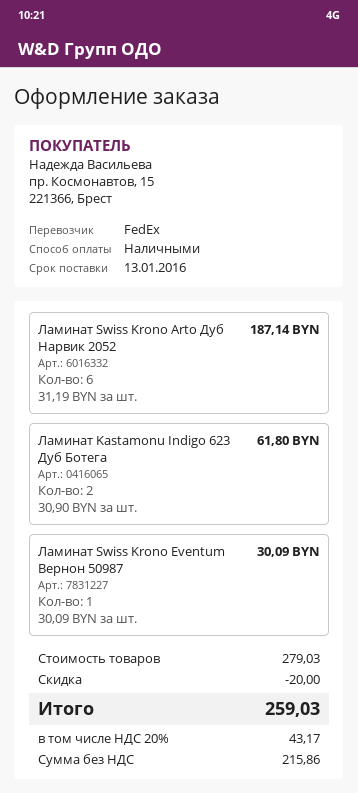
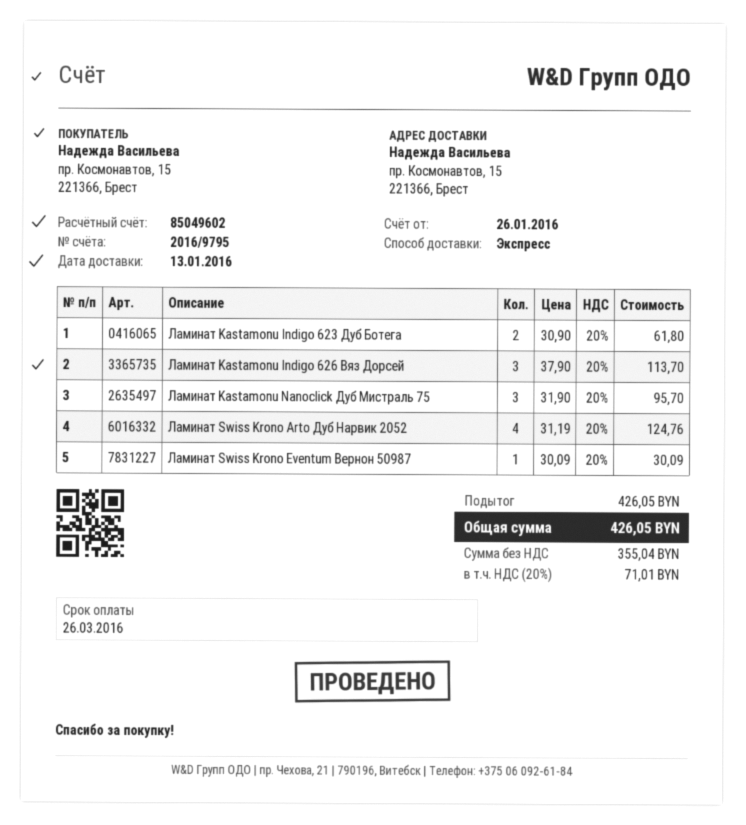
shipping method: FedEx -> express
Ламинат Swiss Krono Arto Дуб Нарвик 2052: 6 x 31.19 = 187.14 -> 4 x 31.19 = 124.76
Ламинат Kastamonu Indigo 626 Вяз Дорсей: none -> 3 x 37.90 = 113.70
Ламинат Kastamonu Nanoclick Дуб Мистраль 75: none -> 3 x 31.90 = 95.70
subtotal: 279.03 -> 426.05
discount: 20.00 -> none
net: 215.86 -> 355.04
tax: 20% = 43.17 -> 20% = 71.01
total: 259.03 -> 426.05

